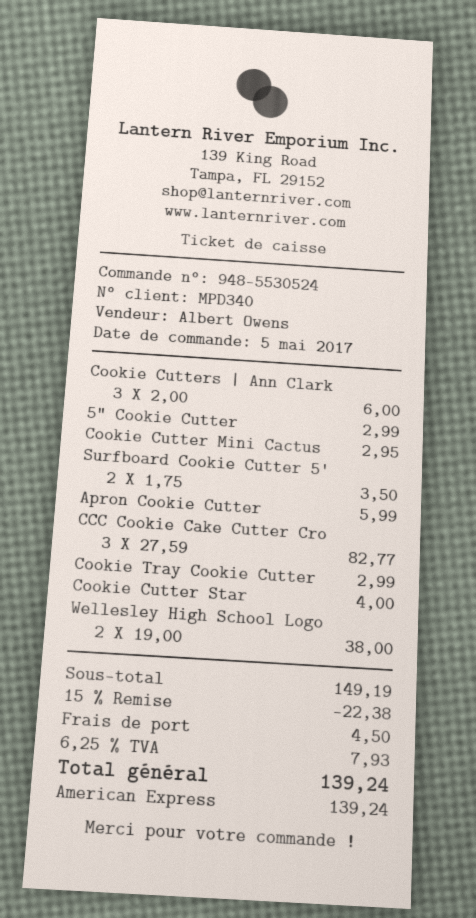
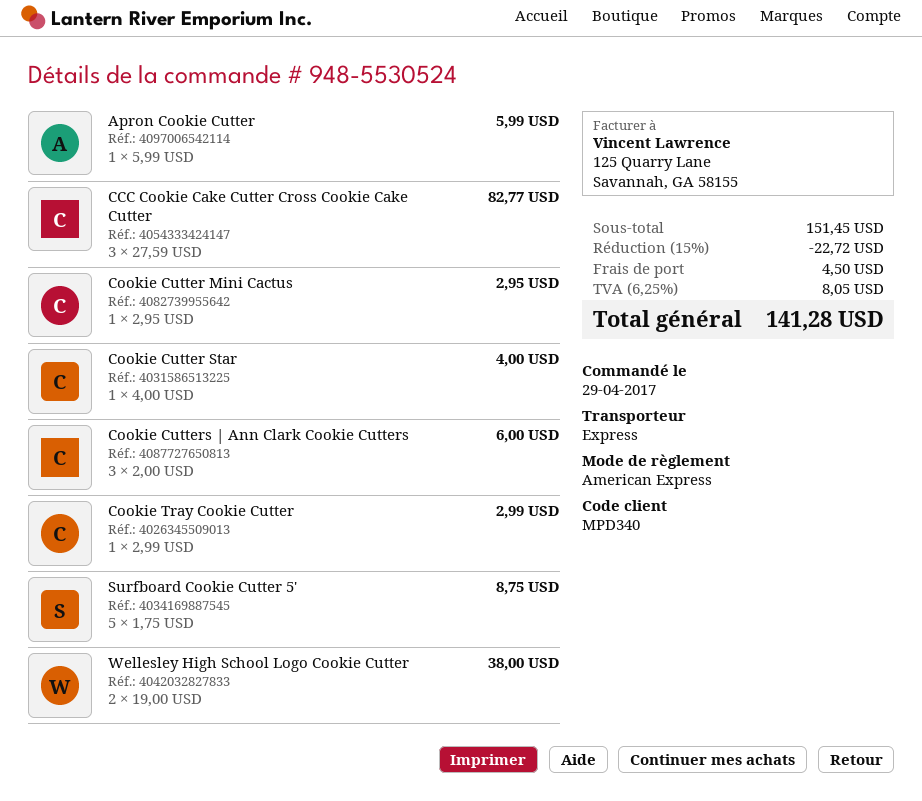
order date: 2017-05-05 -> 2017-04-29
5" Cookie Cutter: 1 x 2.99 = 2.99 -> none
Surfboard Cookie Cutter 5': 2 x 1.75 = 3.50 -> 5 x 1.75 = 8.75
subtotal: 149.19 -> 151.45
discount: 15% = 22.38 -> 15% = 22.72
tax: 6.25% = 7.93 -> 6.25% = 8.05
total: 139.24 -> 141.28

